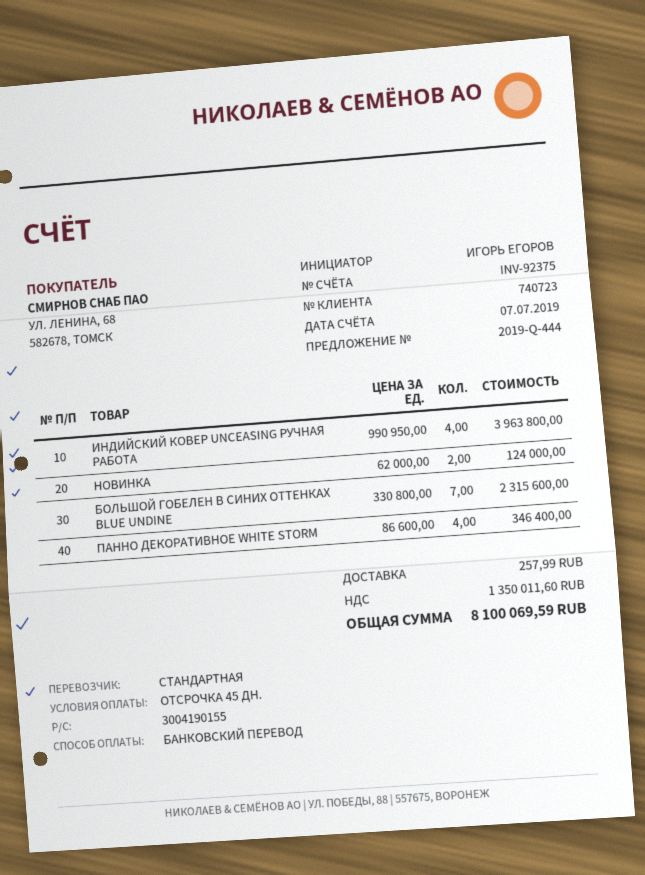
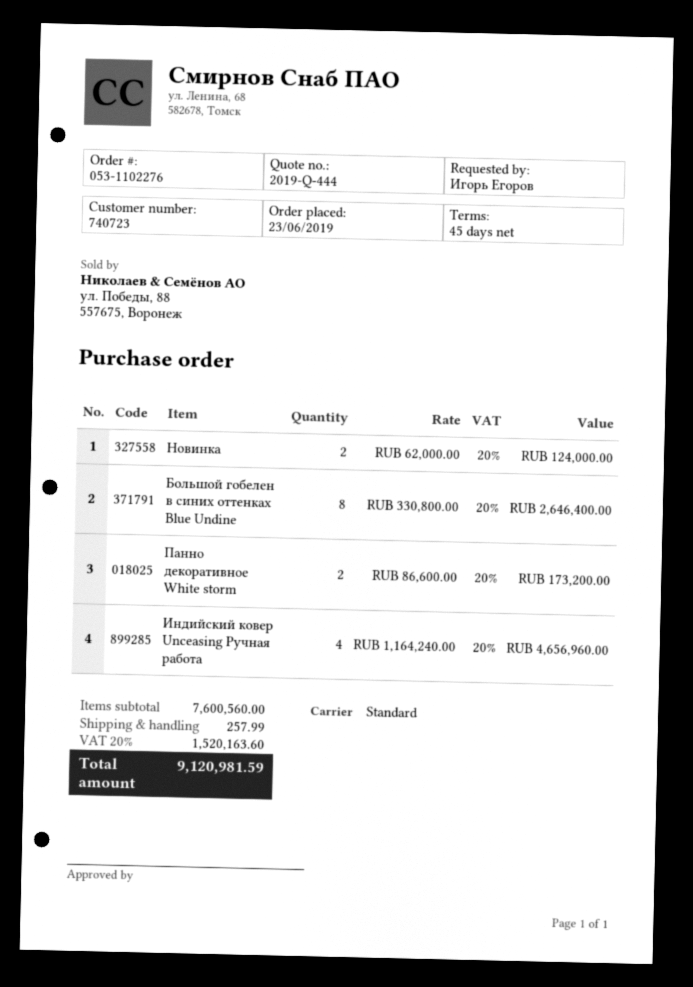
ИНДИЙСКИЙ КОВЕР UNCEASING РУЧНАЯ РАБОТА: 4 x 990950.00 = 3963800.00 -> 4 x 1164240.00 = 4656960.00
БОЛЬШОЙ ГОБЕЛЕН В СИНИХ ОТТЕНКАХ BLUE UNDINE: 7 x 330800.00 = 2315600.00 -> 8 x 330800.00 = 2646400.00
ПАННО ДЕКОРАТИВНОЕ WHITE STORM: 4 x 86600.00 = 346400.00 -> 2 x 86600.00 = 173200.00
tax: 1350011.60 -> 1520163.60
total: 8100069.59 -> 9120981.59

